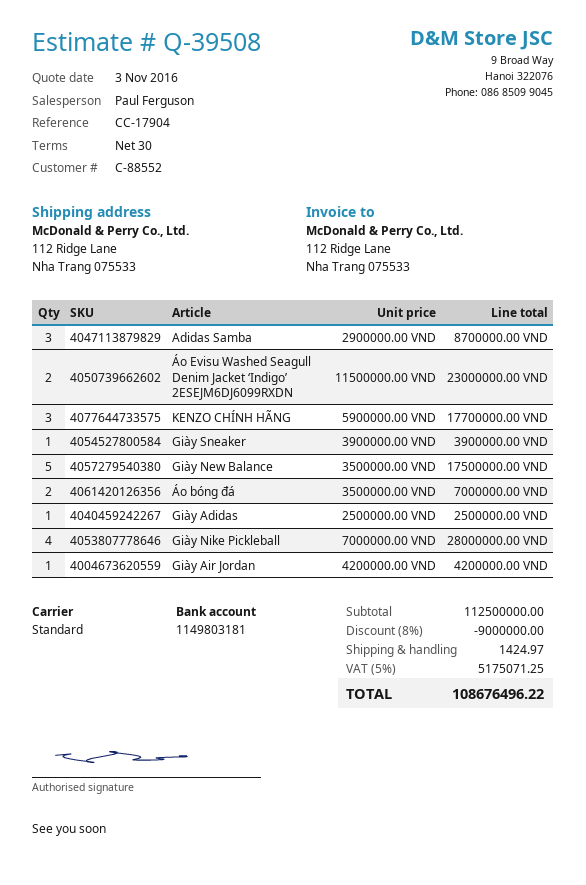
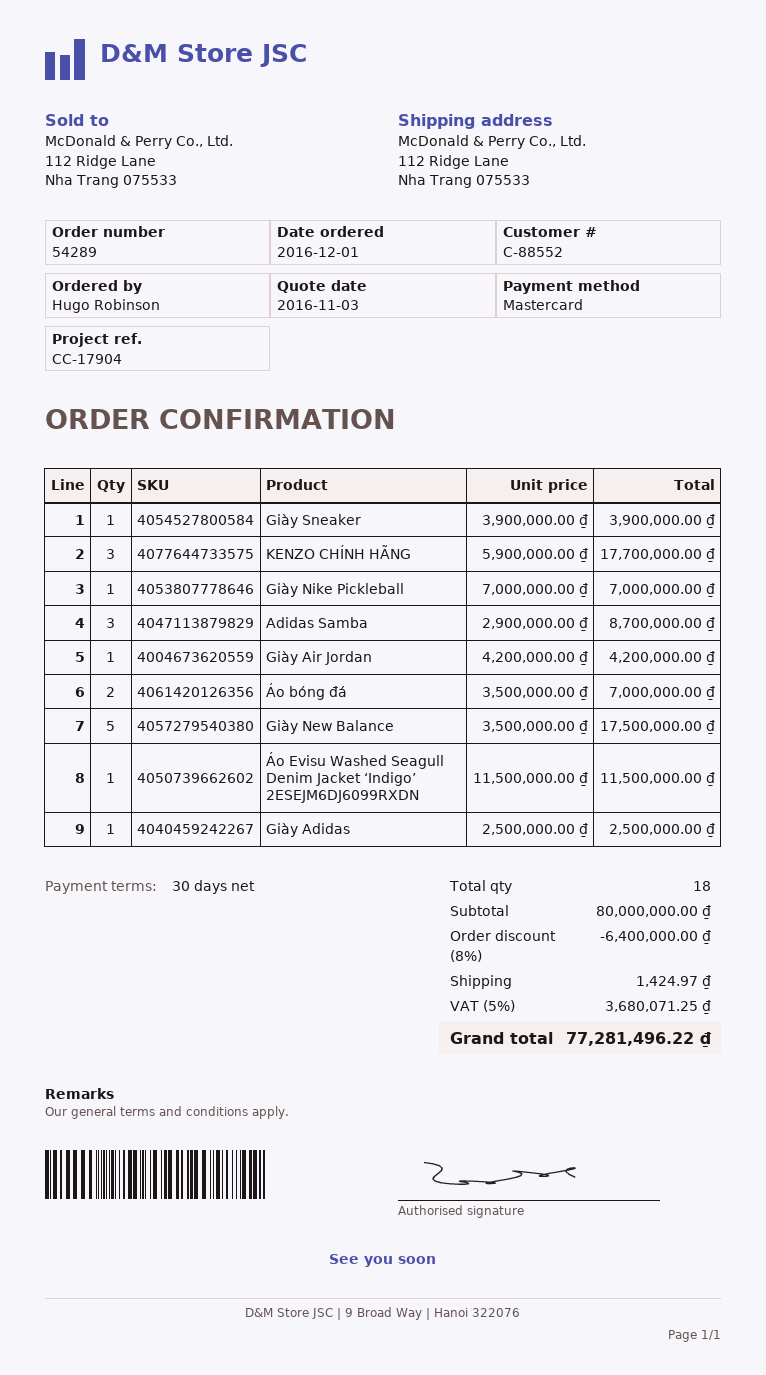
Áo Evisu Washed Seagull Denim Jacket ‘Indigo’ 2ESEJM6DJ6099RXDN: 2 x 11500000.00 = 23000000.00 -> 1 x 11500000.00 = 11500000.00
Giày Nike Pickleball: 4 x 7000000.00 = 28000000.00 -> 1 x 7000000.00 = 7000000.00
subtotal: 112500000.00 -> 80000000.00
discount: 8% = 9000000.00 -> 8% = 6400000.00
tax: 5% = 5175071.25 -> 5% = 3680071.25
total: 108676496.22 -> 77281496.22

